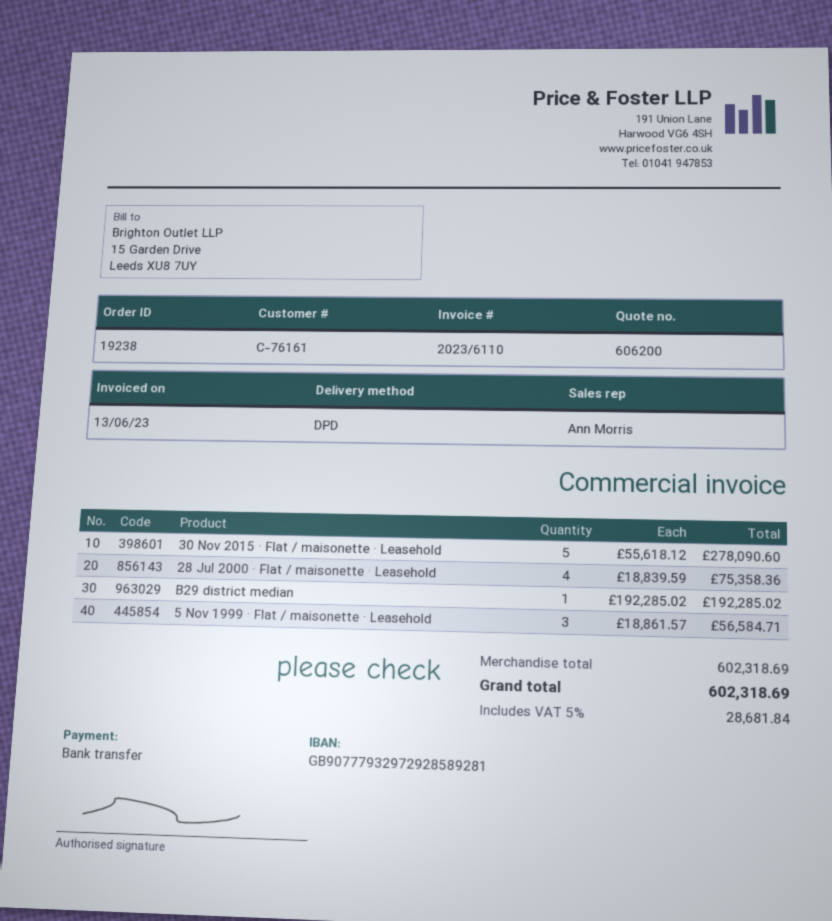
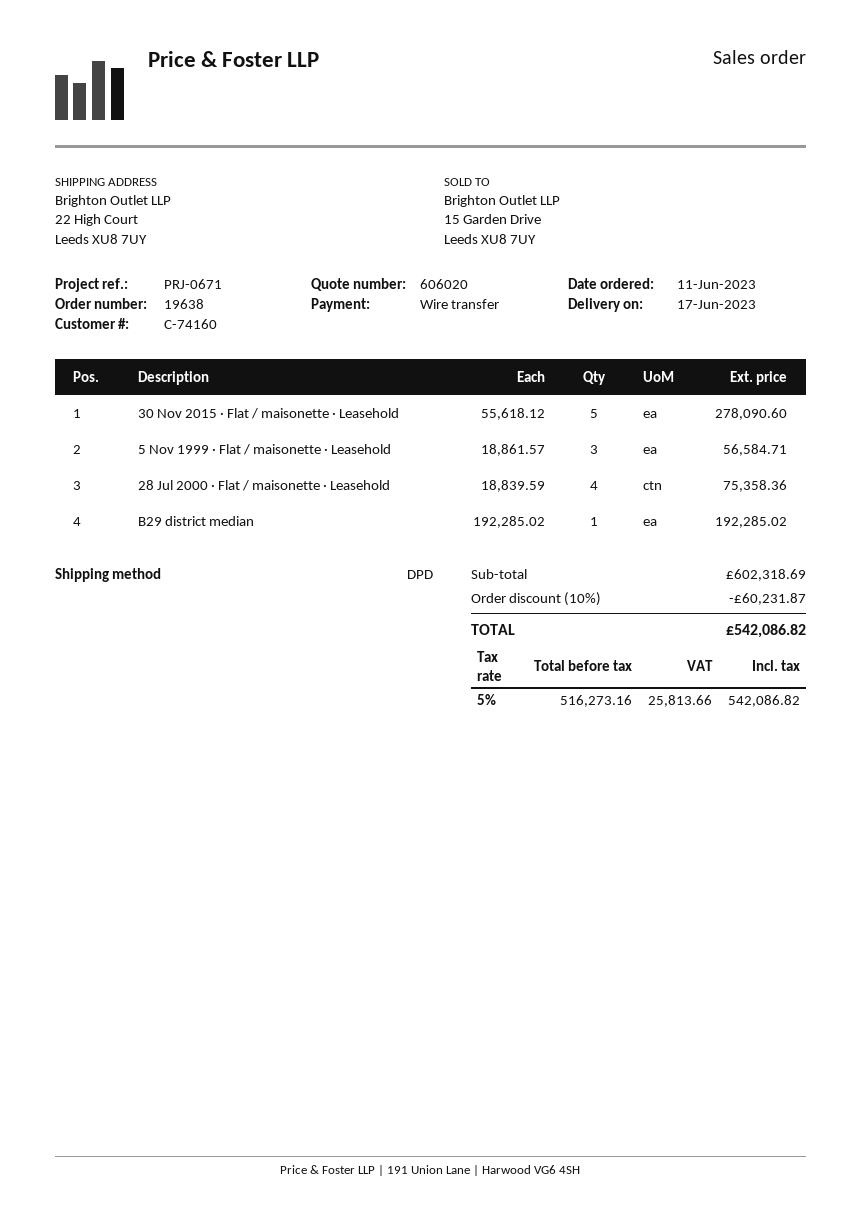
quote number: 606200 -> 606020
order number: 19238 -> 19638
customer number: C-76161 -> C-74160
discount: none -> 10% = 60231.87
tax: 5% = 28681.84 -> 5% = 25813.66
total: 602318.69 -> 542086.82

